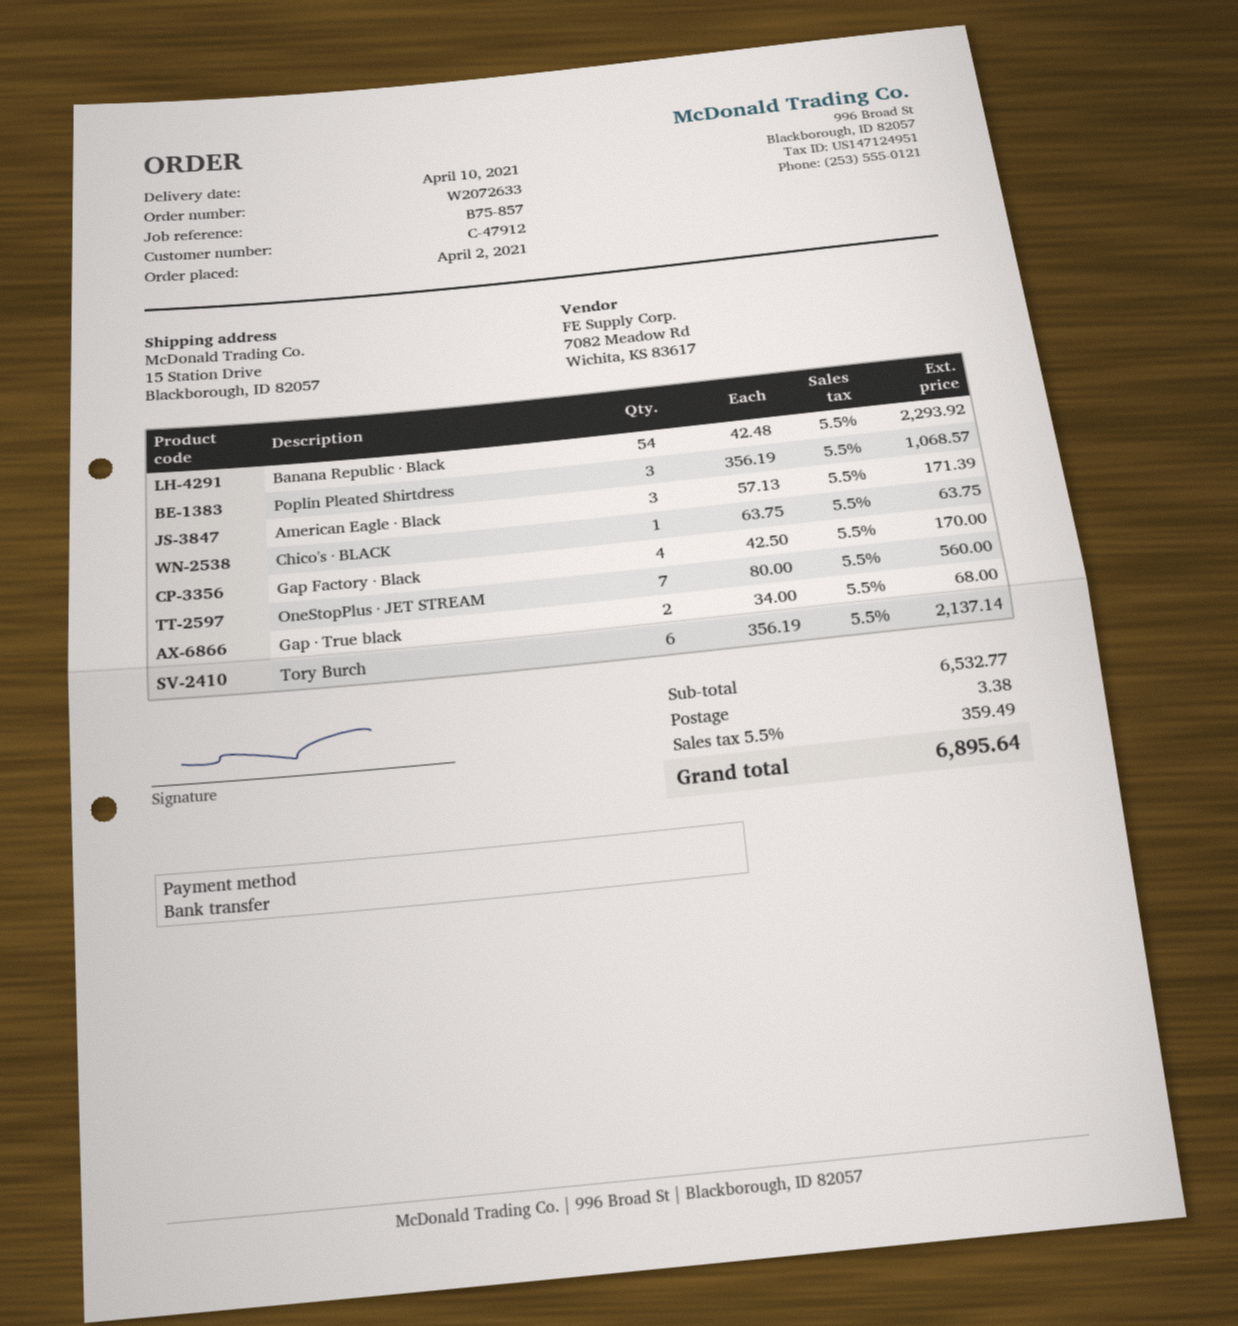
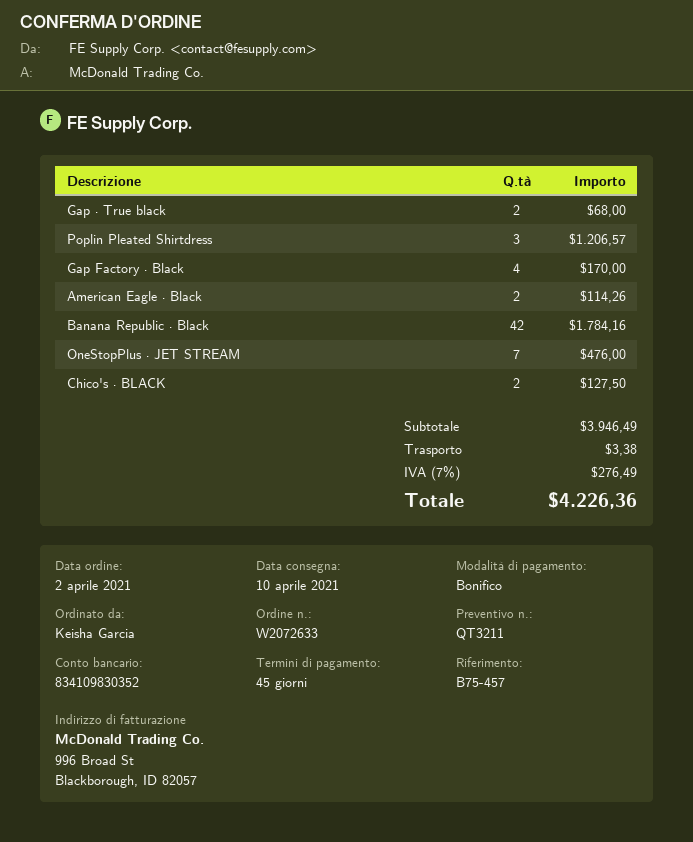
reference: B75-857 -> B75-457
Banana Republic · Black: 54 for 2293.92 -> 42 for 1784.16
Poplin Pleated Shirtdress: 3 for 1068.57 -> 3 for 1206.57
American Eagle · Black: 3 for 171.39 -> 2 for 114.26
Chico's · BLACK: 1 for 63.75 -> 2 for 127.50
OneStopPlus · JET STREAM: 7 for 560.00 -> 7 for 476.00
Tory Burch: 6 for 2137.14 -> none
subtotal: 6532.77 -> 3946.49
tax: 5.5% = 359.49 -> 7% = 276.49
total: 6895.64 -> 4226.36

